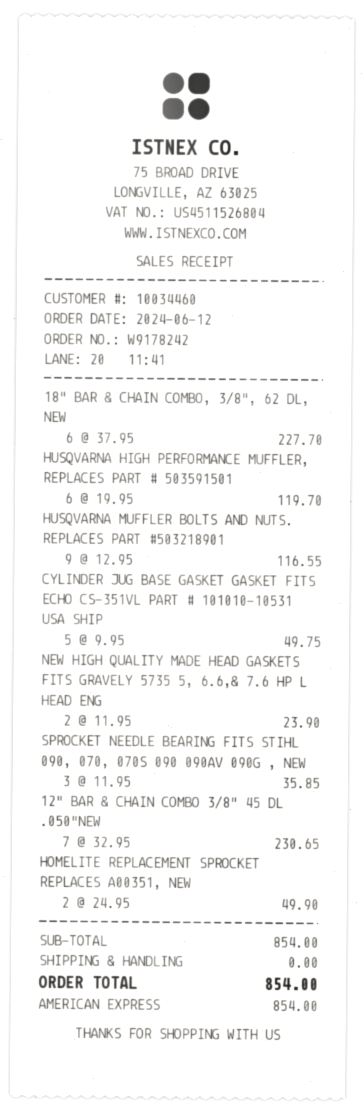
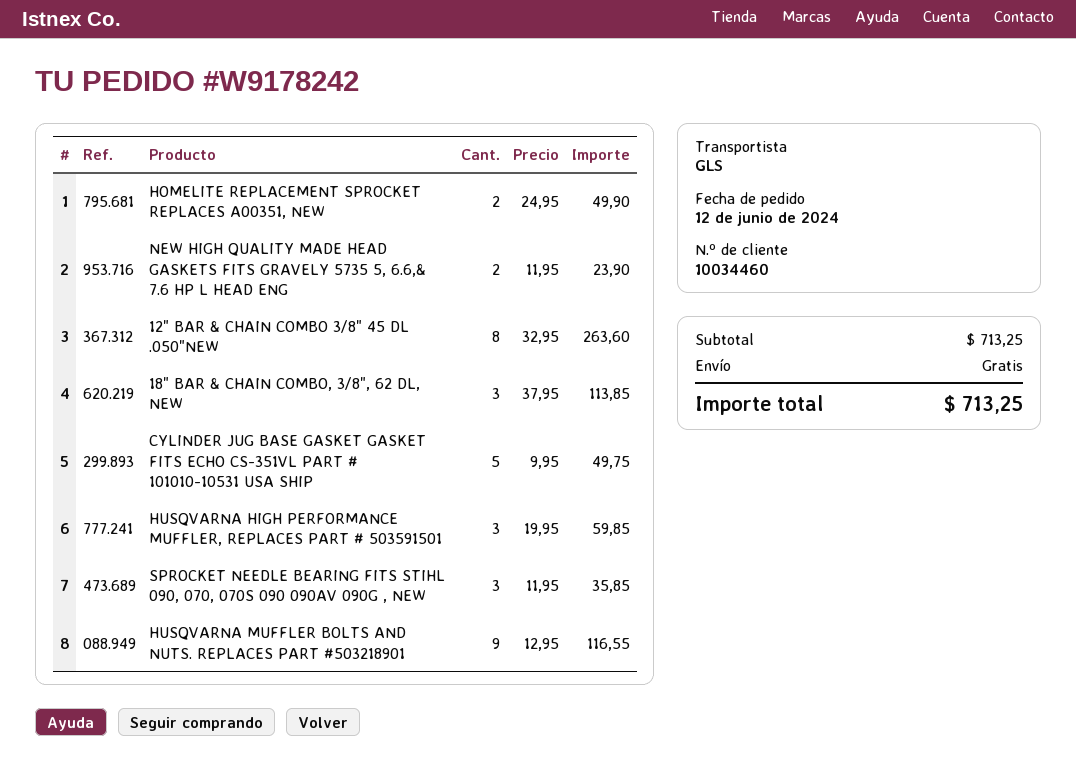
18" BAR & CHAIN COMBO, 3/8", 62 DL, NEW: 6 x 37.95 = 227.70 -> 3 x 37.95 = 113.85
HUSQVARNA HIGH PERFORMANCE MUFFLER, REPLACES PART # 503591501: 6 x 19.95 = 119.70 -> 3 x 19.95 = 59.85
12" BAR & CHAIN COMBO 3/8" 45 DL .050"NEW: 7 x 32.95 = 230.65 -> 8 x 32.95 = 263.60
subtotal: 854.00 -> 713.25
total: 854.00 -> 713.25

